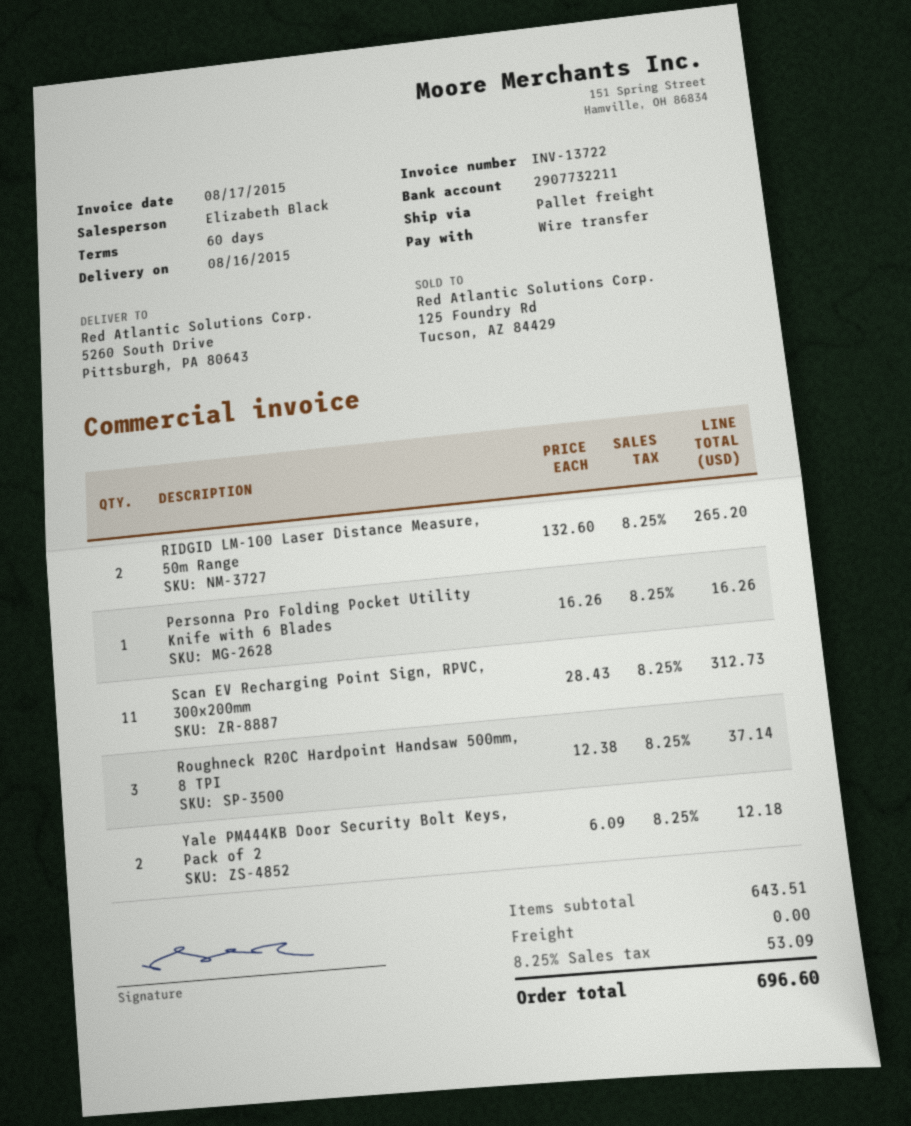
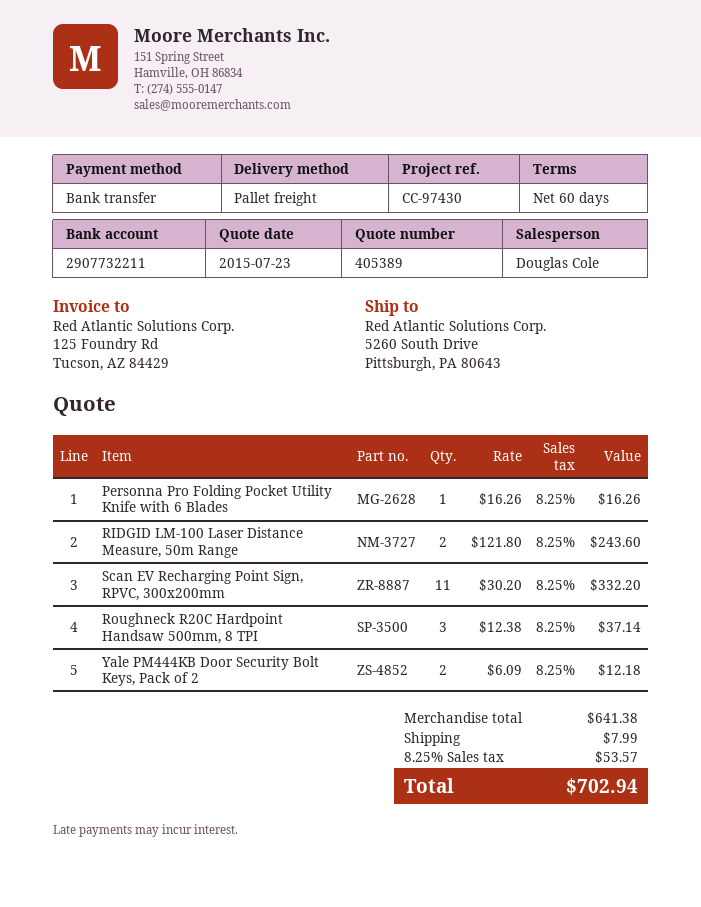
sales rep: Elizabeth Black -> Douglas Cole
RIDGID LM-100 Laser Distance Measure, 50m Range: 2 x 132.60 = 265.20 -> 2 x 121.80 = 243.60
Scan EV Recharging Point Sign, RPVC, 300x200mm: 11 x 28.43 = 312.73 -> 11 x 30.20 = 332.20
subtotal: 643.51 -> 641.38
shipping: 0.00 -> 7.99
tax: 8.25% = 53.09 -> 8.25% = 53.57
total: 696.60 -> 702.94

